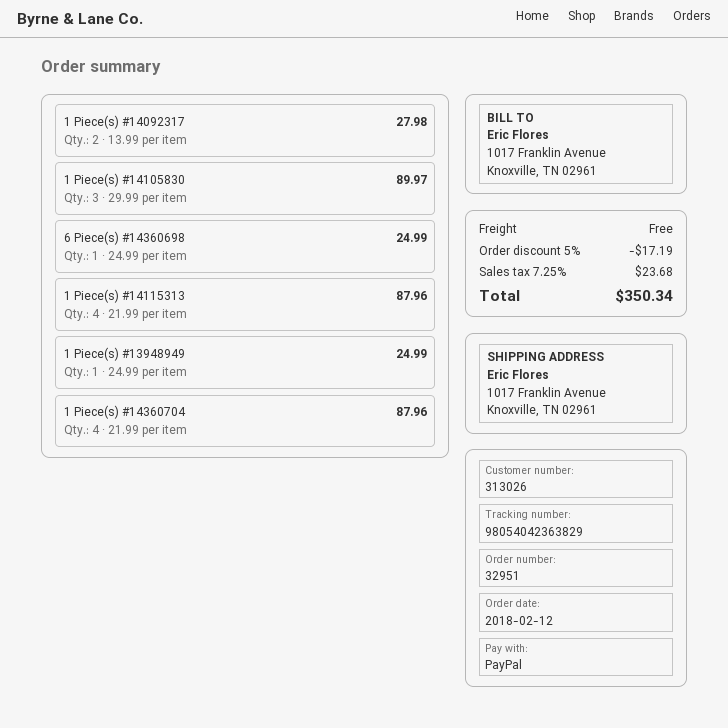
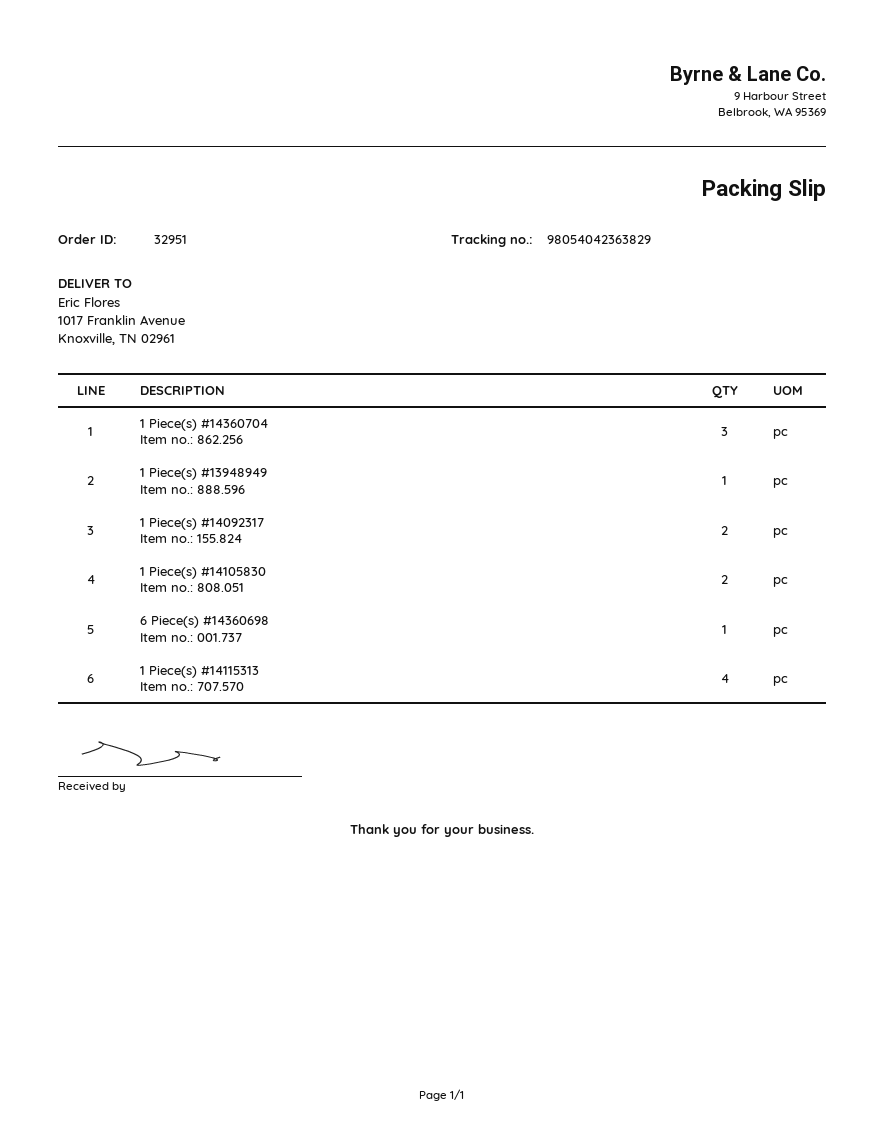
1 Piece(s) #14105830: 3 -> 2
1 Piece(s) #14360704: 4 -> 3

